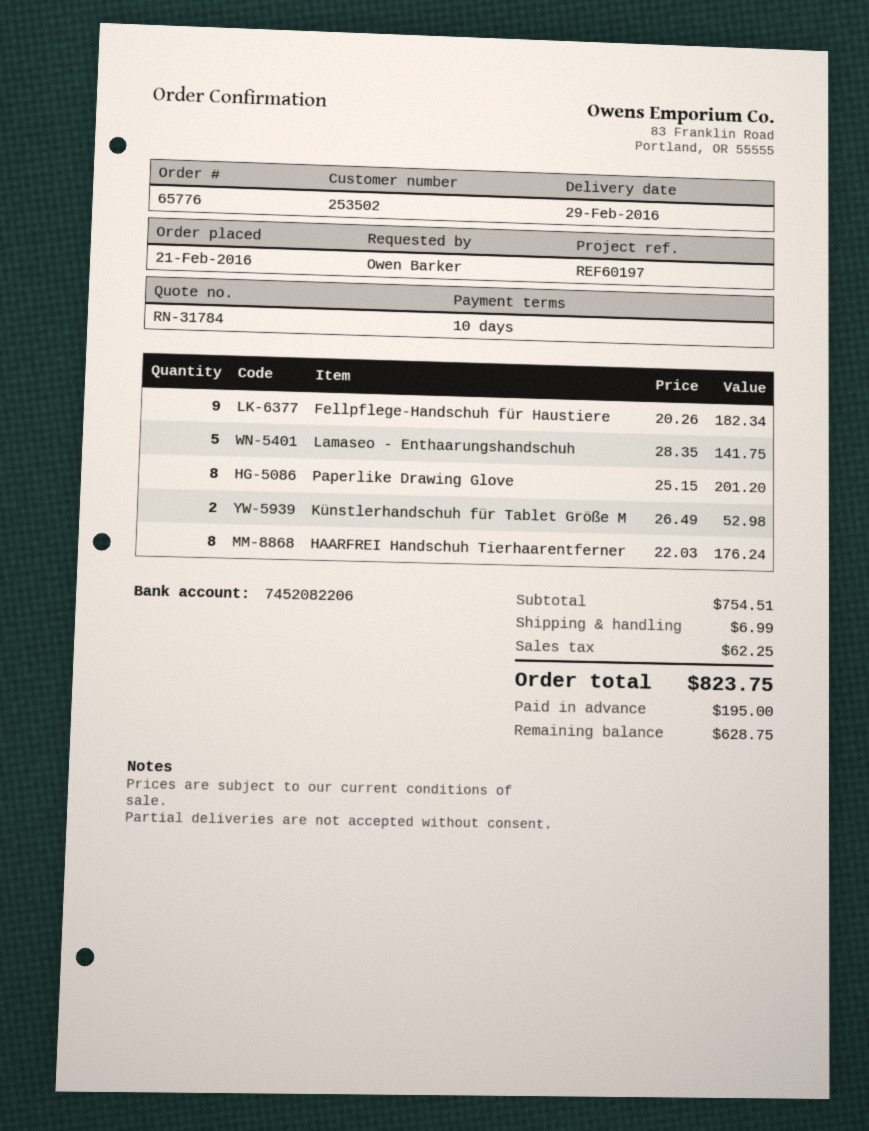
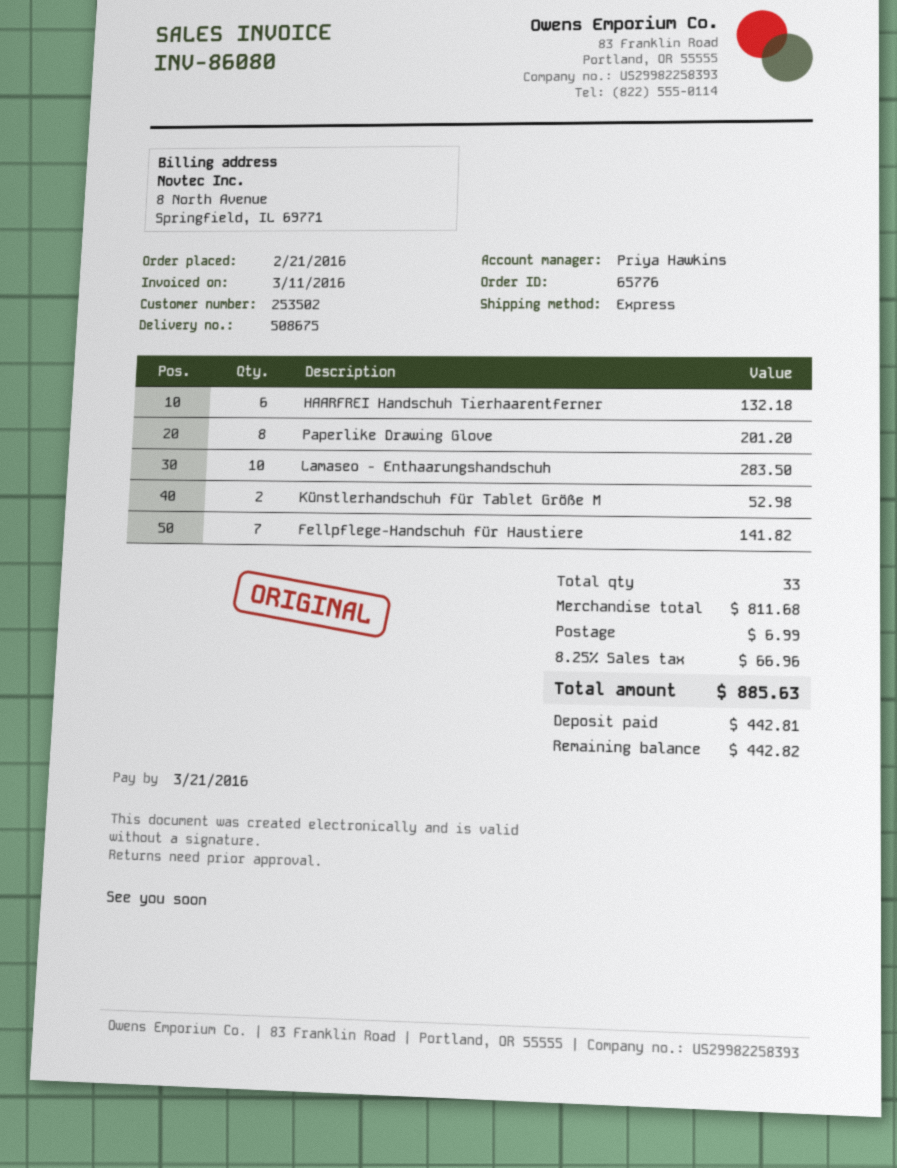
Fellpflege-Handschuh für Haustiere: 9 for 182.34 -> 7 for 141.82
Lamaseo - Enthaarungshandschuh: 5 for 141.75 -> 10 for 283.50
HAARFREI Handschuh Tierhaarentferner: 8 for 176.24 -> 6 for 132.18
subtotal: 754.51 -> 811.68
tax: 62.25 -> 66.96
total: 823.75 -> 885.63
deposit: 195.00 -> 442.81
balance: 628.75 -> 442.82

